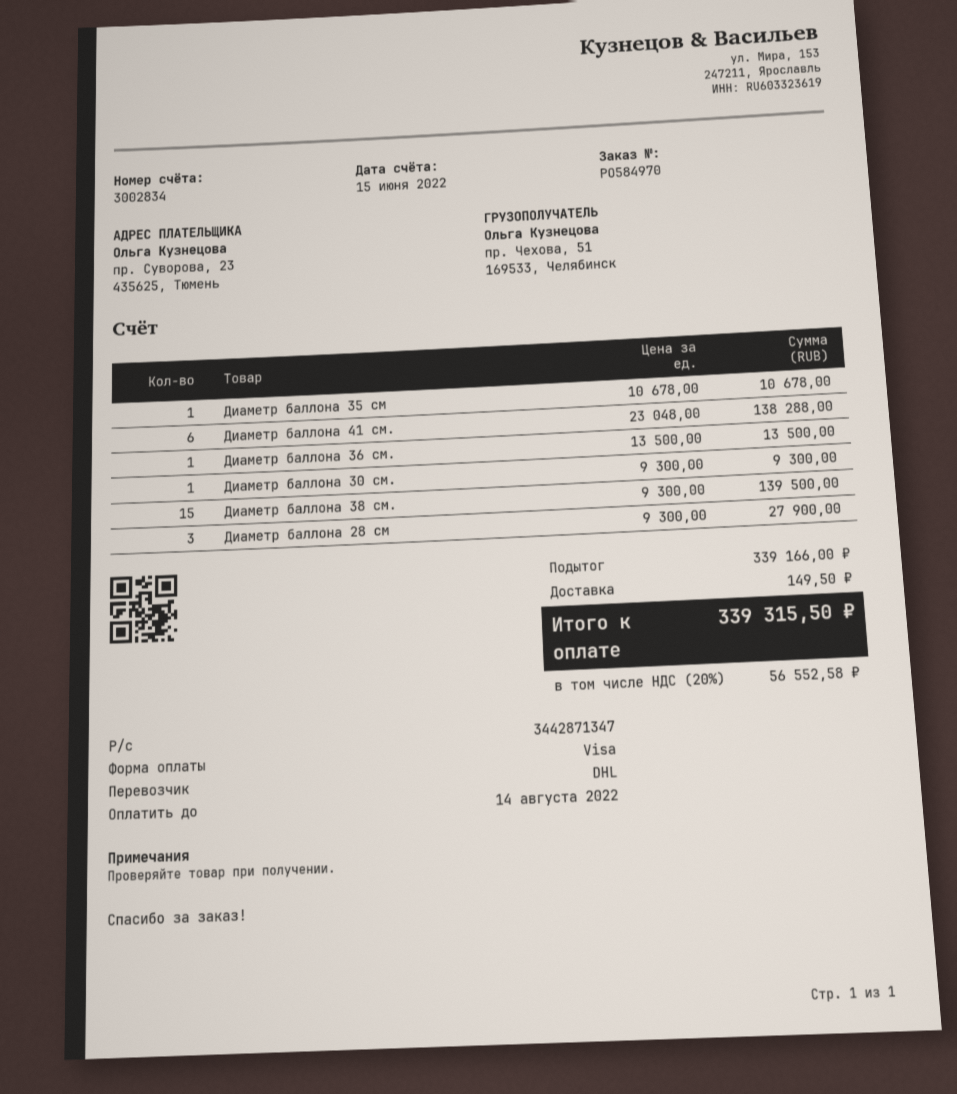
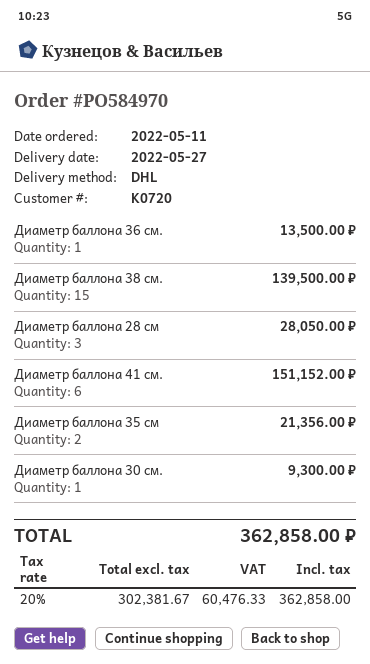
Диаметр баллона 35 см: 1 for 10678.00 -> 2 for 21356.00
Диаметр баллона 41 см.: 6 for 138288.00 -> 6 for 151152.00
Диаметр баллона 28 см: 3 for 27900.00 -> 3 for 28050.00
shipping: 149.50 -> none
tax: 20% = 56552.58 -> 20% = 60476.33
total: 339315.50 -> 362858.00

